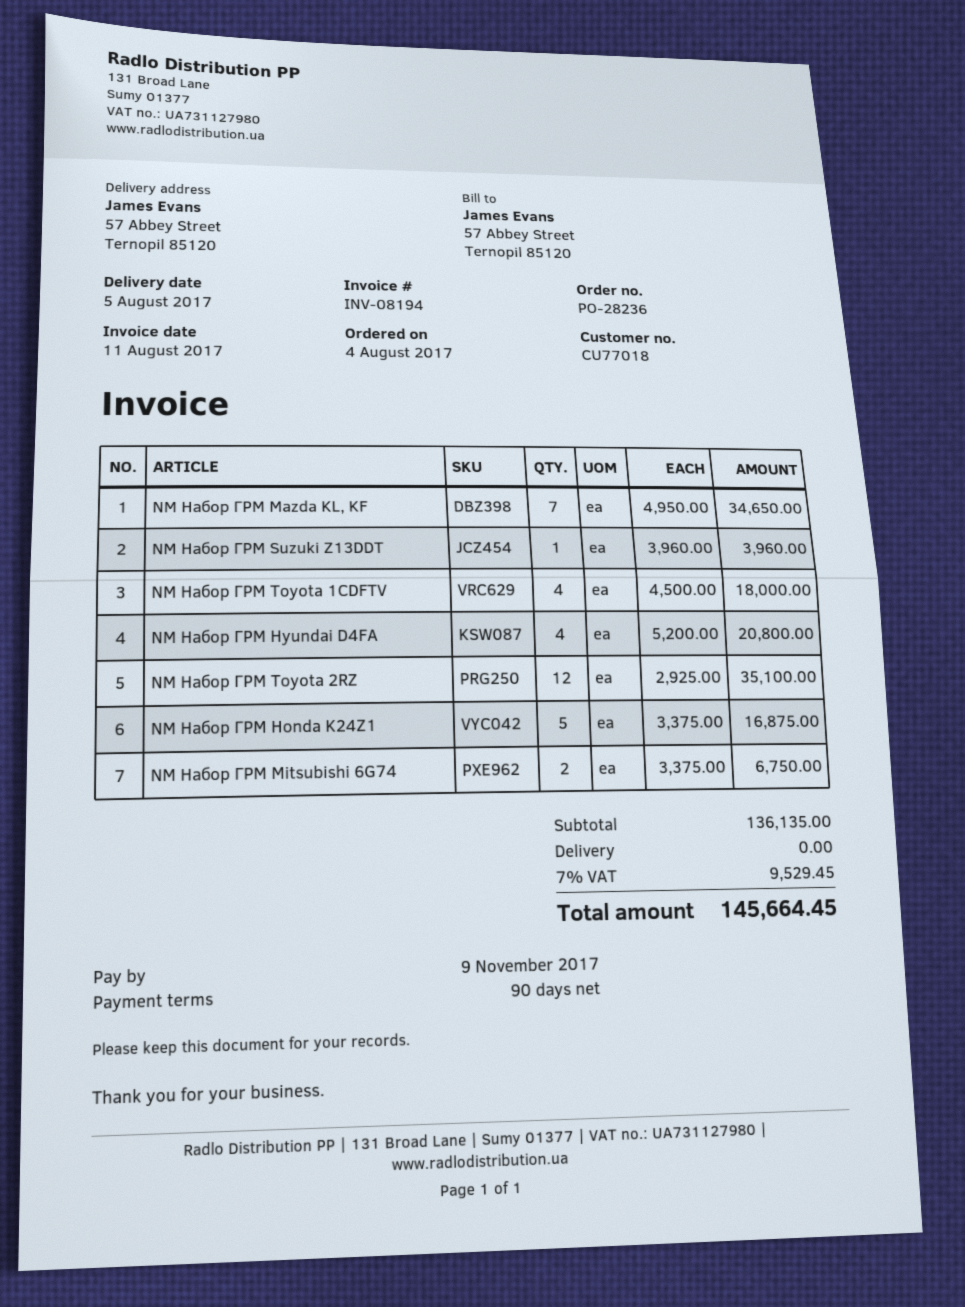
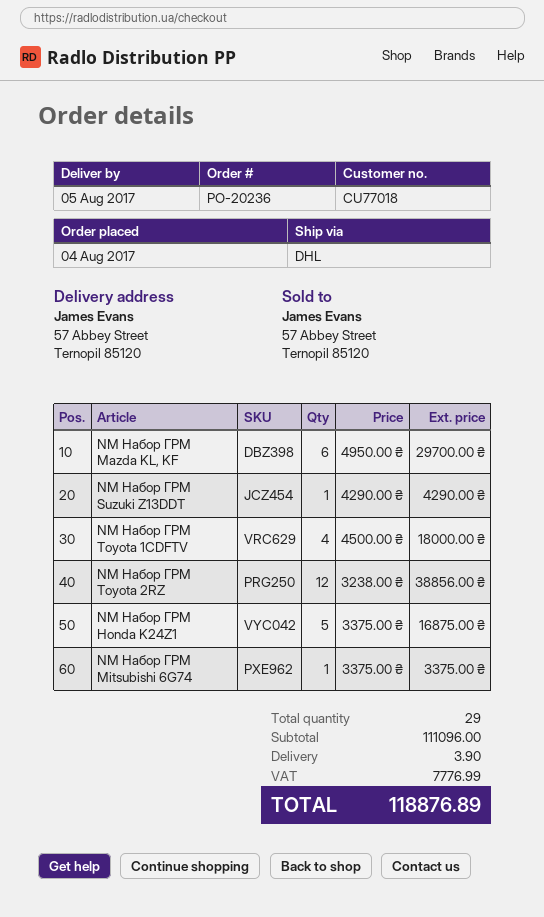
order number: PO-28236 -> PO-20236
NM Набор ГРМ Mazda KL, KF: 7 x 4950.00 = 34650.00 -> 6 x 4950.00 = 29700.00
NM Набор ГРМ Suzuki Z13DDT: 1 x 3960.00 = 3960.00 -> 1 x 4290.00 = 4290.00
NM Набор ГРМ Hyundai D4FA: 4 x 5200.00 = 20800.00 -> none
NM Набор ГРМ Toyota 2RZ: 12 x 2925.00 = 35100.00 -> 12 x 3238.00 = 38856.00
NM Набор ГРМ Mitsubishi 6G74: 2 x 3375.00 = 6750.00 -> 1 x 3375.00 = 3375.00
subtotal: 136135.00 -> 111096.00
shipping: 0.00 -> 3.90
tax: 9529.45 -> 7776.99
total: 145664.45 -> 118876.89

